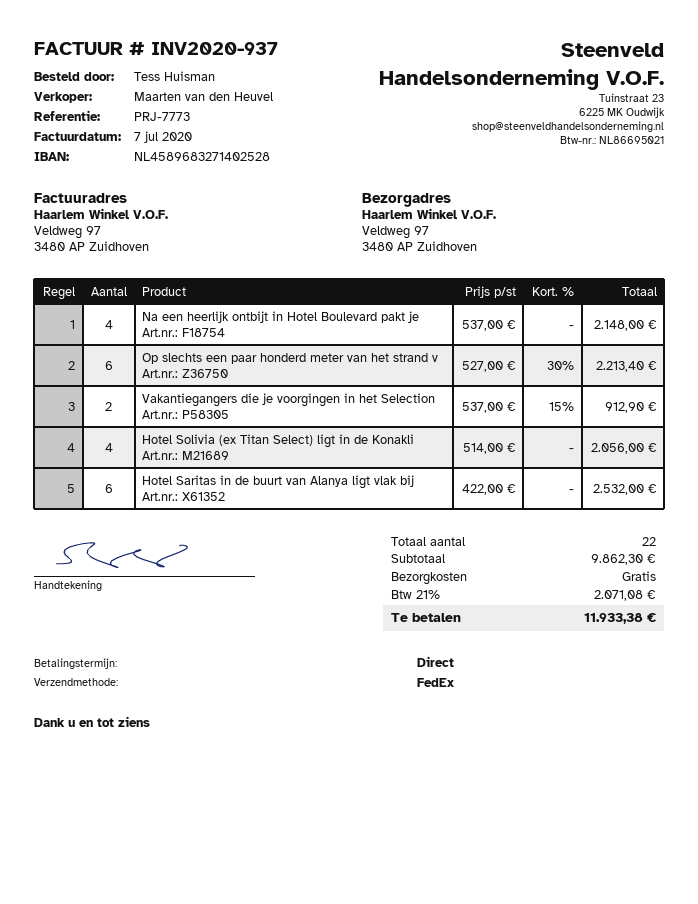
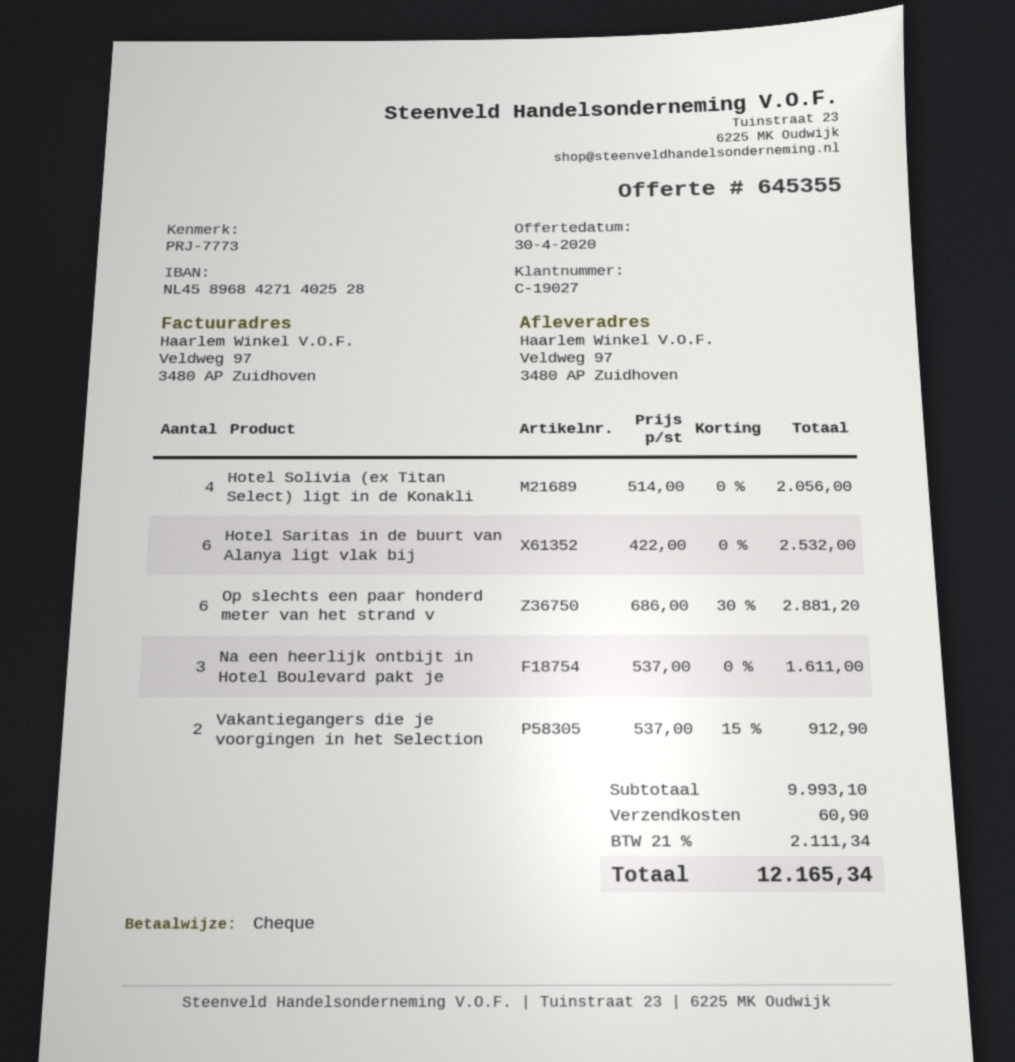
bank account: NL4589683271402528 -> NL4589684271402528
Na een heerlijk ontbijt in Hotel Boulevard pakt je: 4 x 537.00 = 2148.00 -> 3 x 537.00 = 1611.00
Op slechts een paar honderd meter van het strand v: 6 x 527.00 - 30% = 2213.40 -> 6 x 686.00 - 30% = 2881.20
subtotal: 9862.30 -> 9993.10
shipping: 0.00 -> 60.90
tax: 21% = 2071.08 -> 21% = 2111.34
total: 11933.38 -> 12165.34

